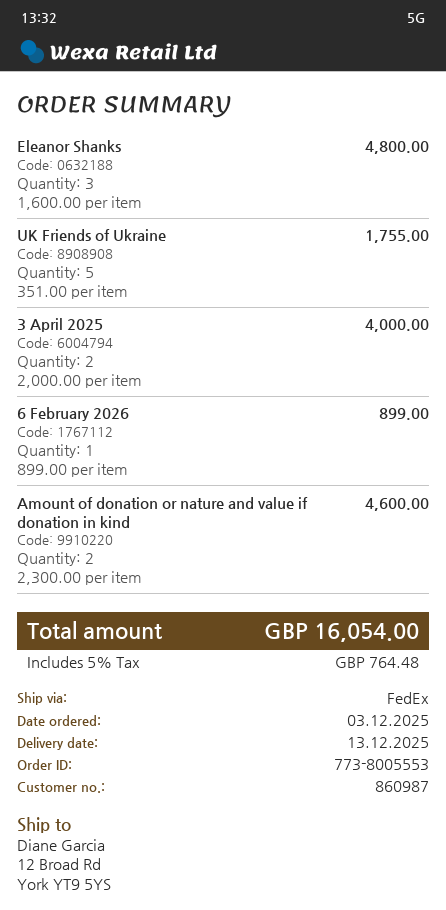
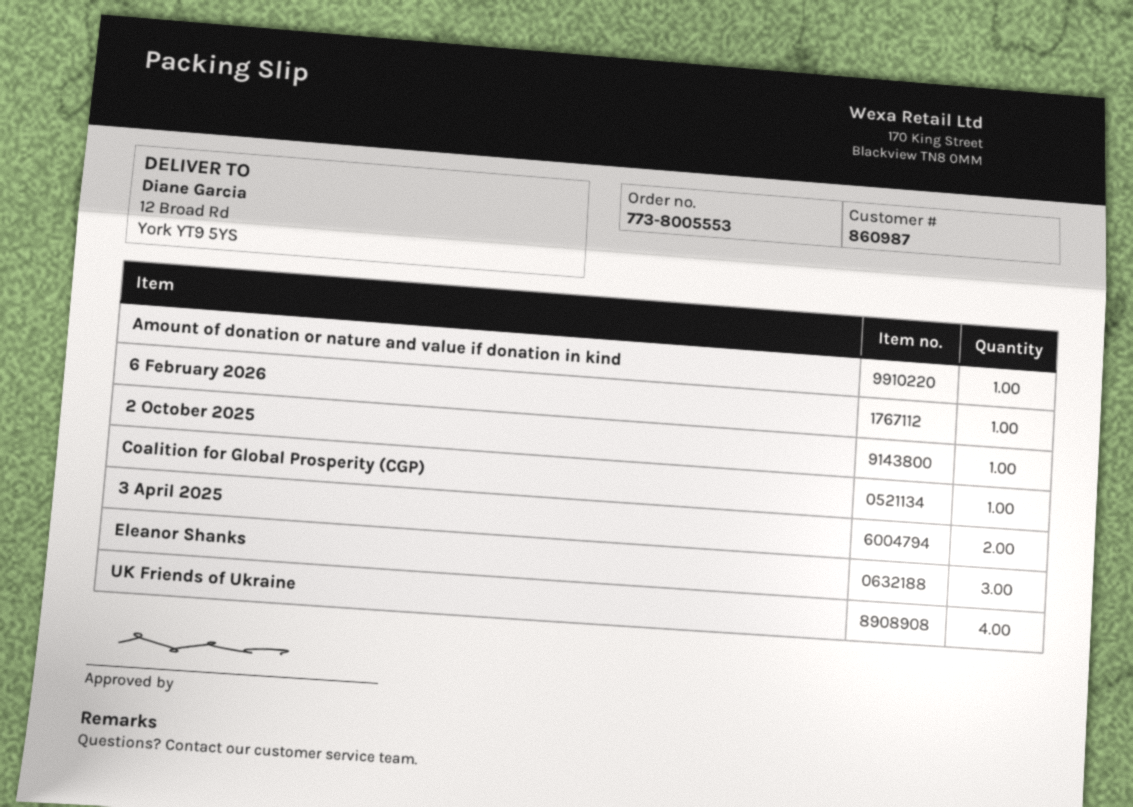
UK Friends of Ukraine: 5 -> 4
Amount of donation or nature and value if donation in kind: 2 -> 1
2 October 2025: none -> 1
Coalition for Global Prosperity (CGP): none -> 1

